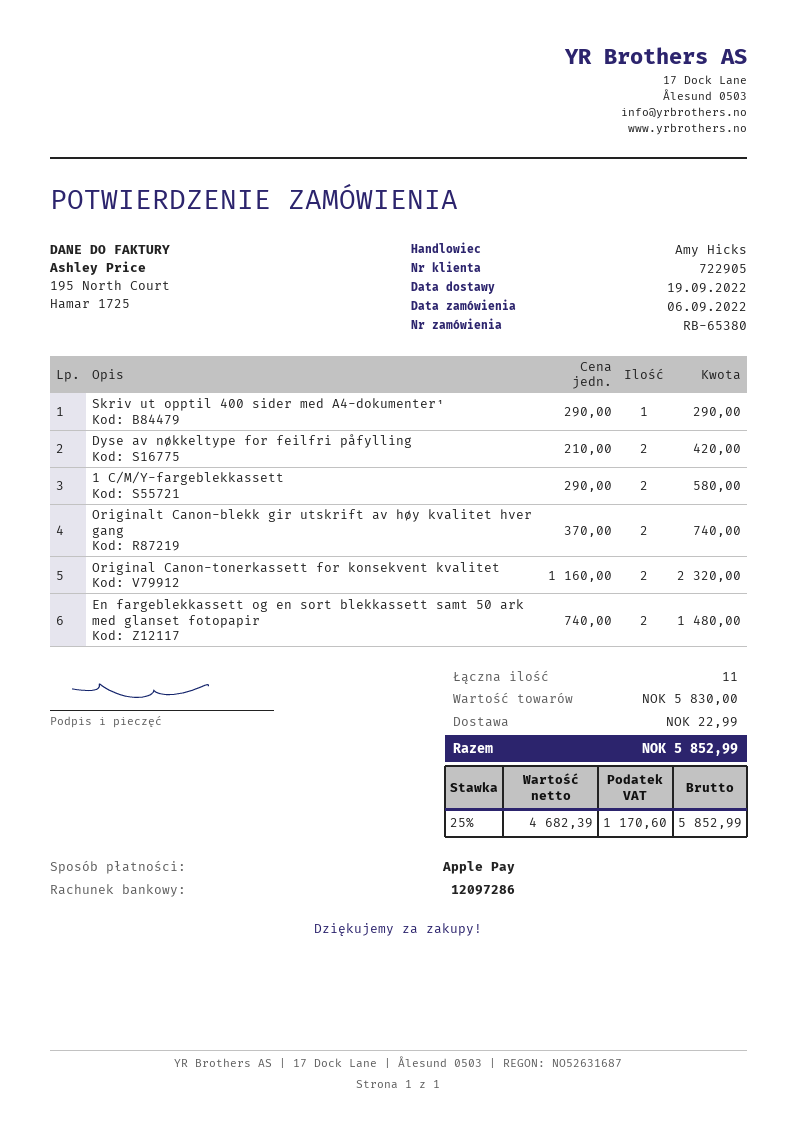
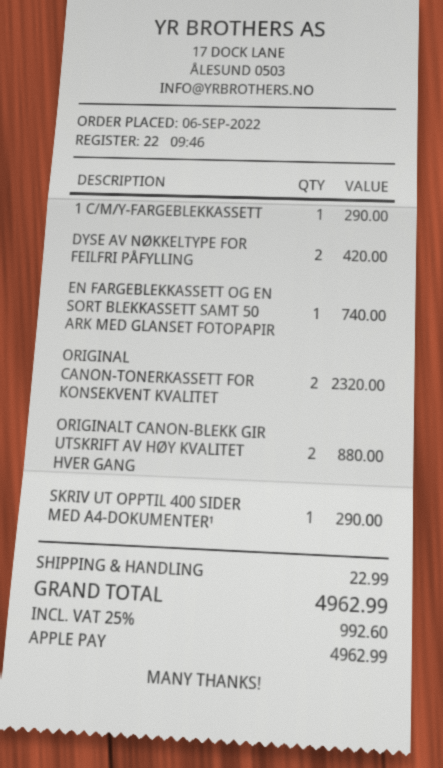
1 C/M/Y-fargeblekkassett: 2 for 580.00 -> 1 for 290.00
Originalt Canon-blekk gir utskrift av høy kvalitet hver gang: 2 for 740.00 -> 2 for 880.00
En fargeblekkassett og en sort blekkassett samt 50 ark med glanset fotopapir: 2 for 1480.00 -> 1 for 740.00
tax: 25% = 1170.60 -> 25% = 992.60
total: 5852.99 -> 4962.99

